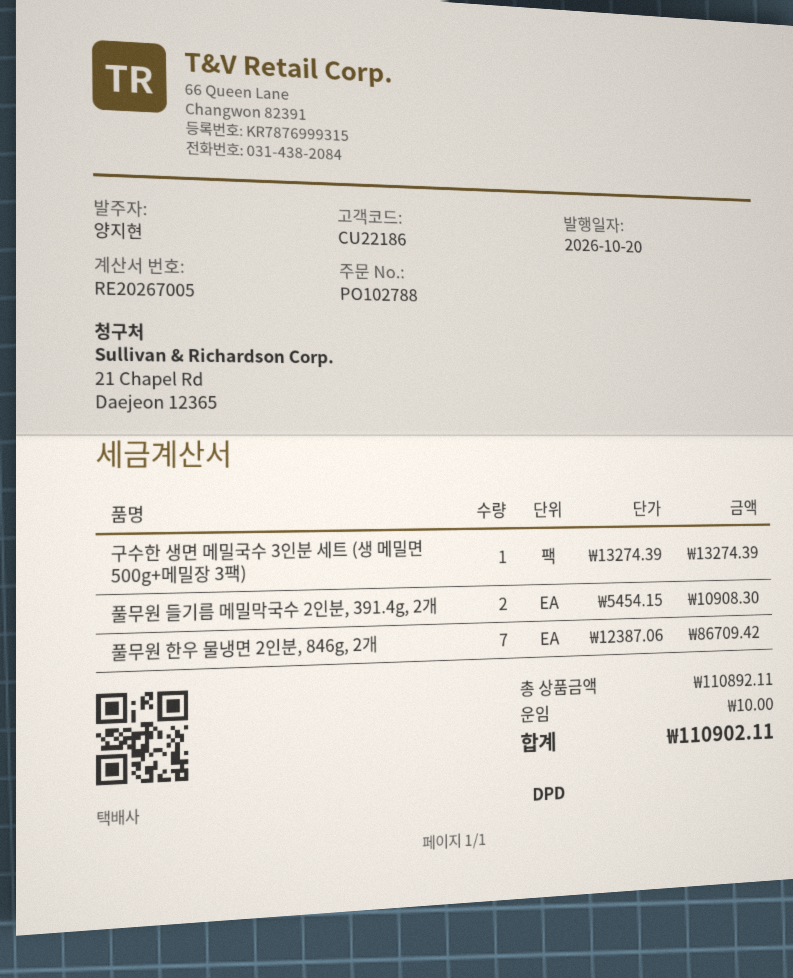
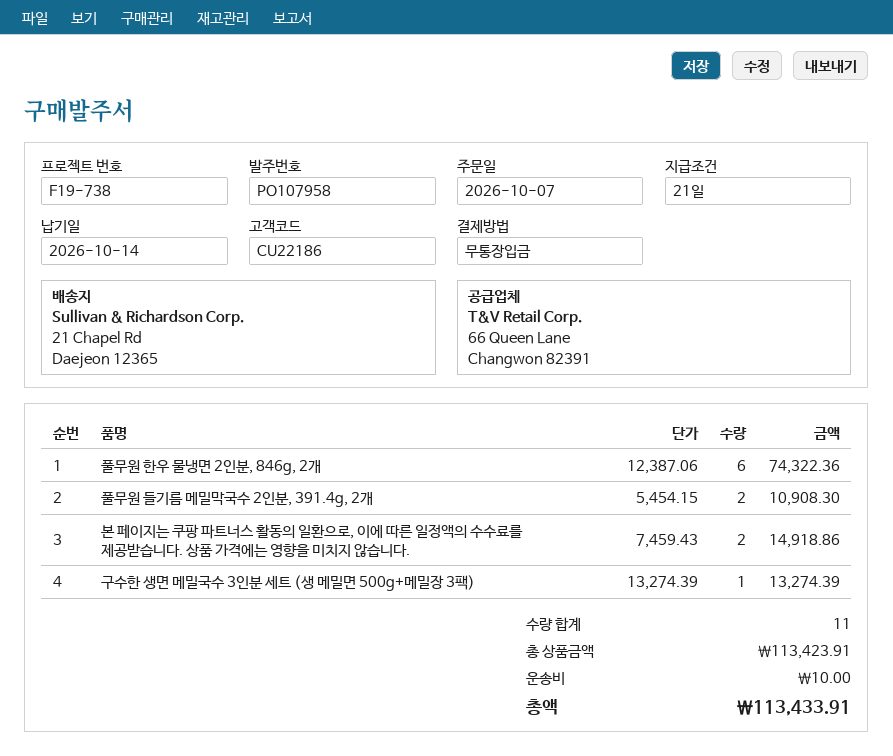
order number: PO102788 -> PO107958
풀무원 한우 물냉면 2인분, 846g, 2개: 7 x 12387.06 = 86709.42 -> 6 x 12387.06 = 74322.36
본 페이지는 쿠팡 파트너스 활동의 일환으로, 이에 따른 일정액의 수수료를 제공받습니다. 상품 가격에는 영향을 미치지 않습니다.: none -> 2 x 7459.43 = 14918.86
subtotal: 110892.11 -> 113423.91
total: 110902.11 -> 113433.91

